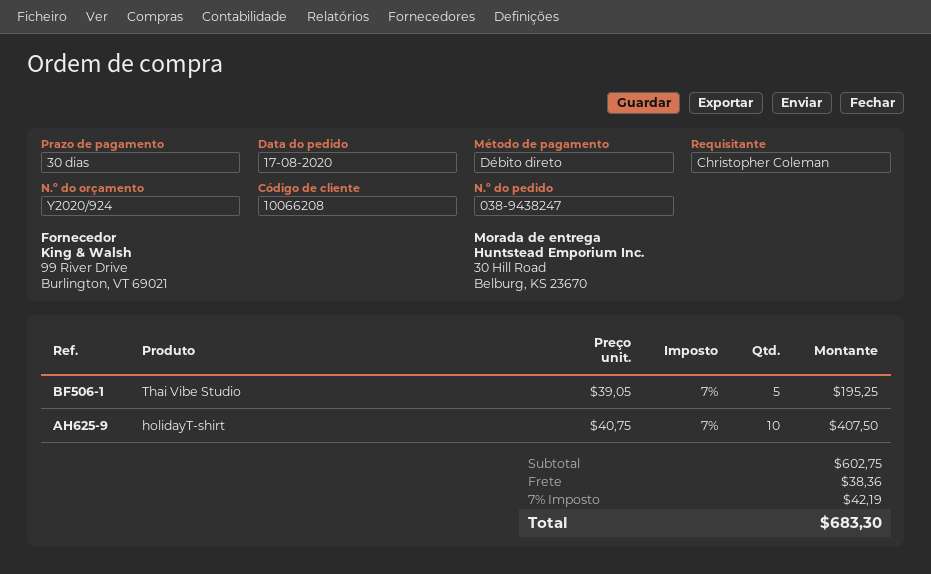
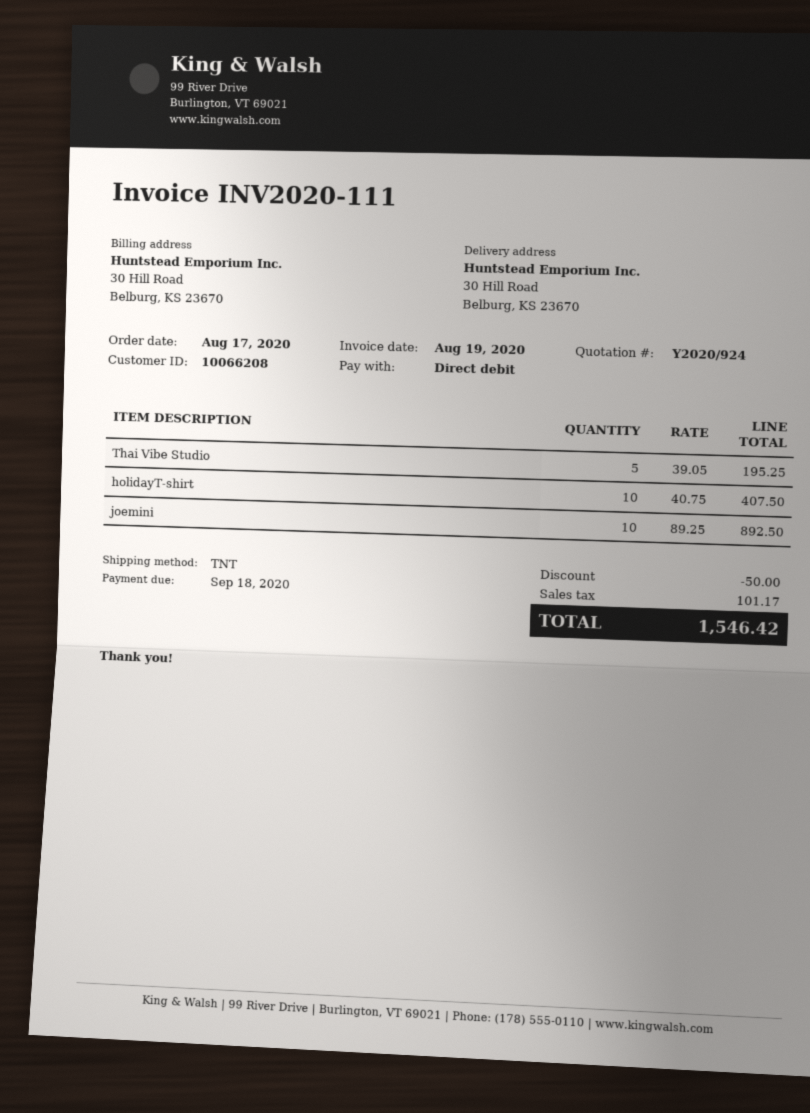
joemini: none -> 10 x 89.25 = 892.50
discount: none -> 50.00
shipping: 38.36 -> none
tax: 42.19 -> 101.17
total: 683.30 -> 1546.42

